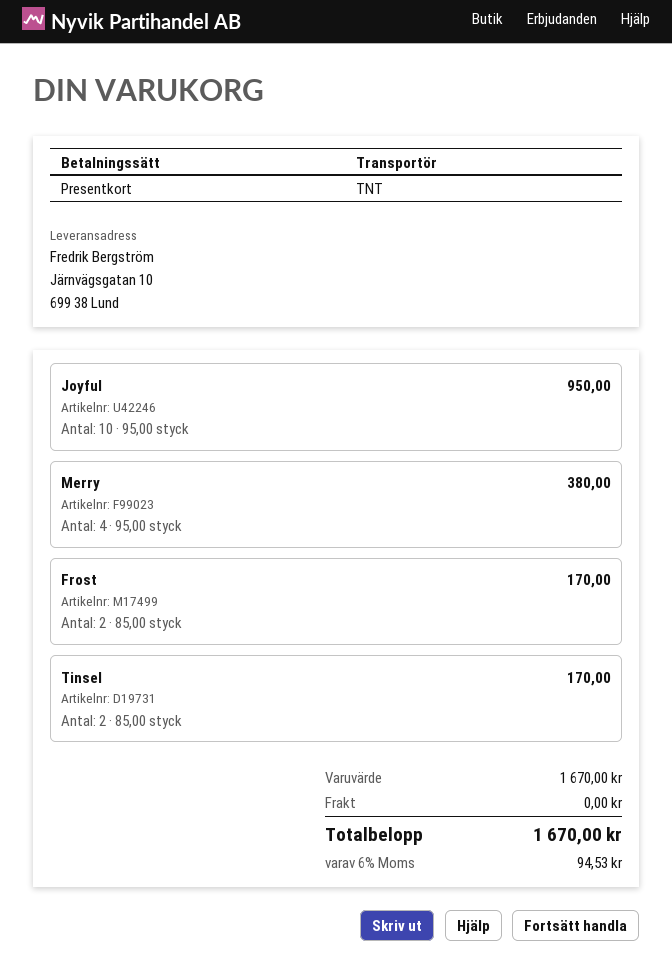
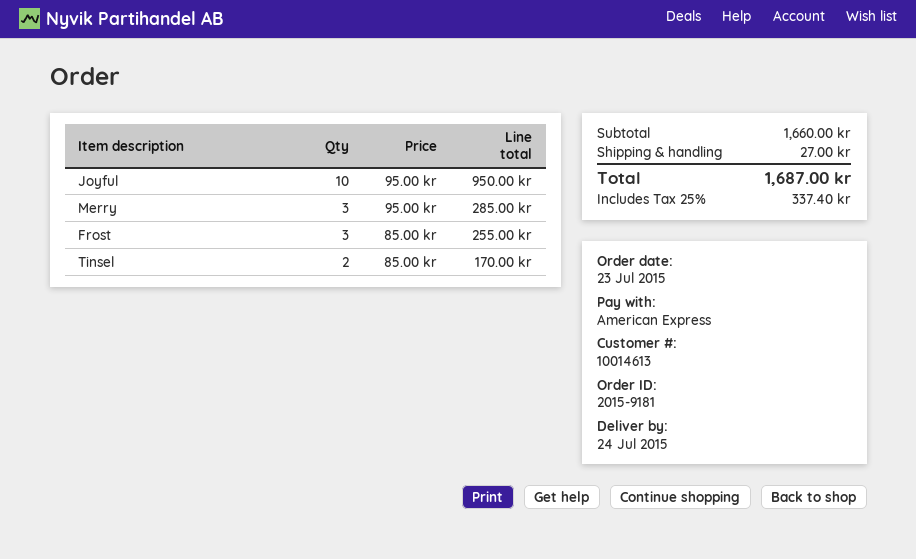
payment method: gift card -> American Express
Merry: 4 x 95.00 = 380.00 -> 3 x 95.00 = 285.00
Frost: 2 x 85.00 = 170.00 -> 3 x 85.00 = 255.00
subtotal: 1670.00 -> 1660.00
shipping: 0.00 -> 27.00
tax: 6% = 94.53 -> 25% = 337.40
total: 1670.00 -> 1687.00

